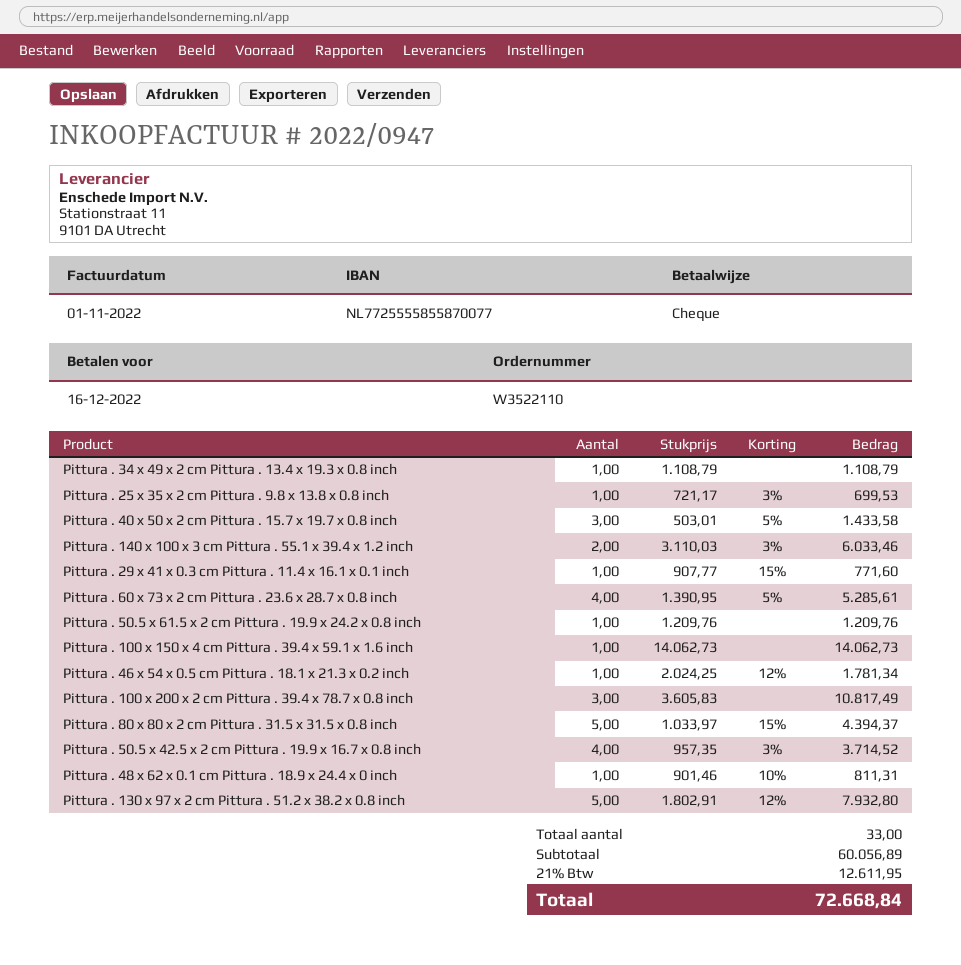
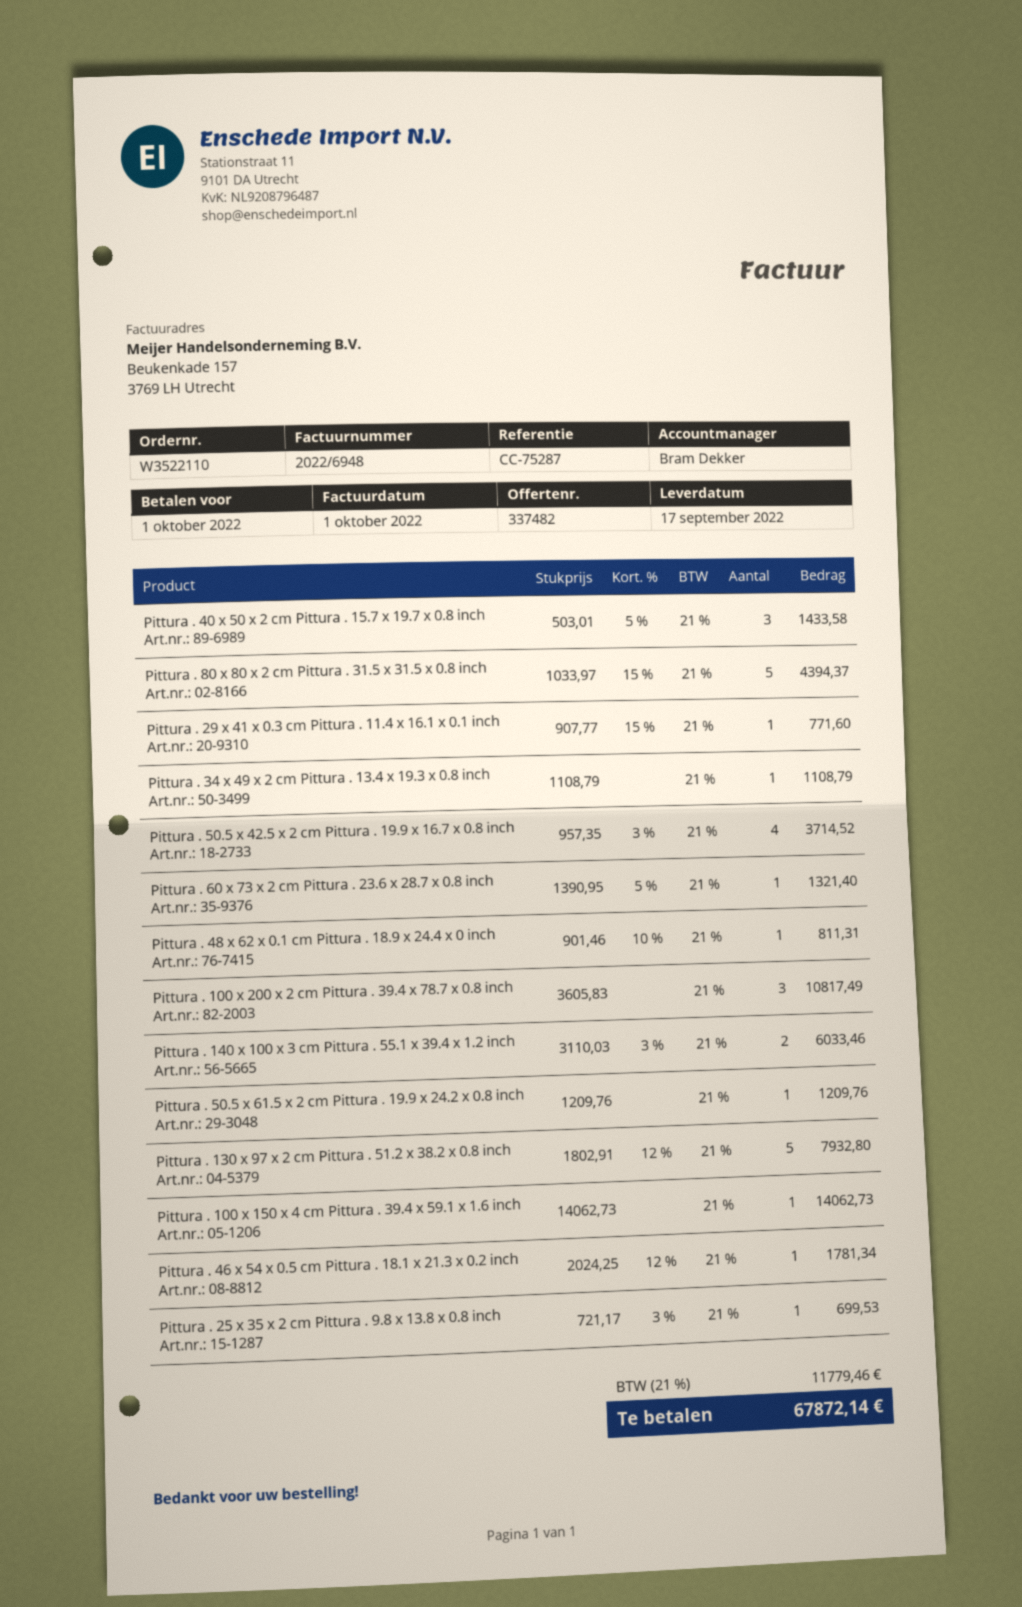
invoice number: 2022/0947 -> 2022/6948
invoice date: 2022-11-01 -> 2022-10-01
due date: 2022-12-16 -> 2022-10-01
Pittura . 60 x 73 x 2 cm Pittura . 23.6 x 28.7 x 0.8 inch: 4 x 1390.95 - 5% = 5285.61 -> 1 x 1390.95 - 5% = 1321.40
tax: 21% = 12611.95 -> 21% = 11779.46
total: 72668.84 -> 67872.14

